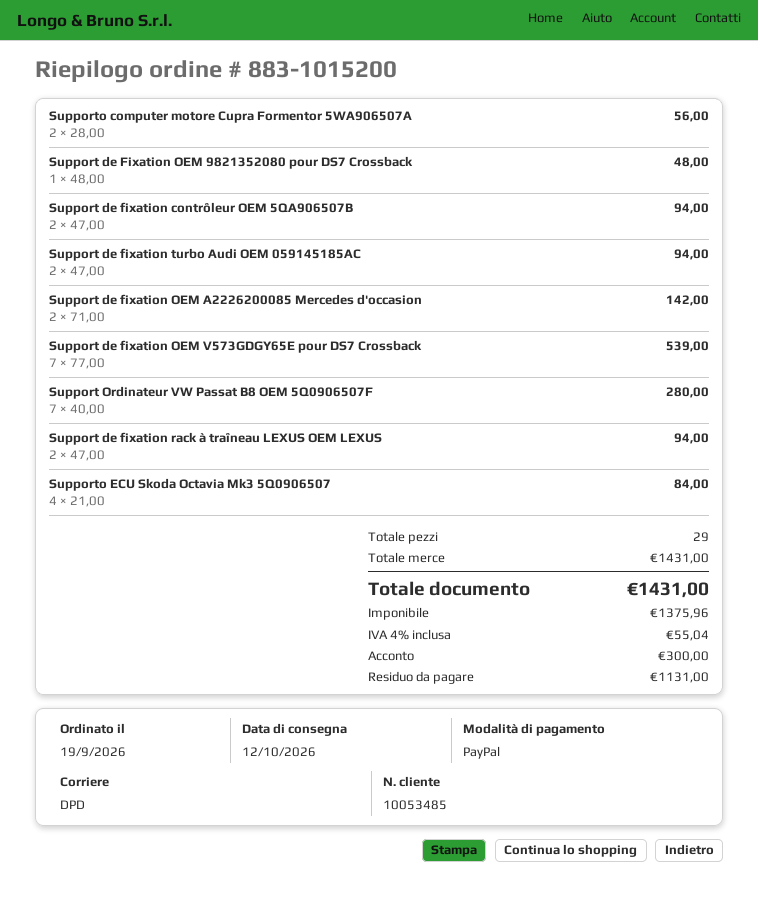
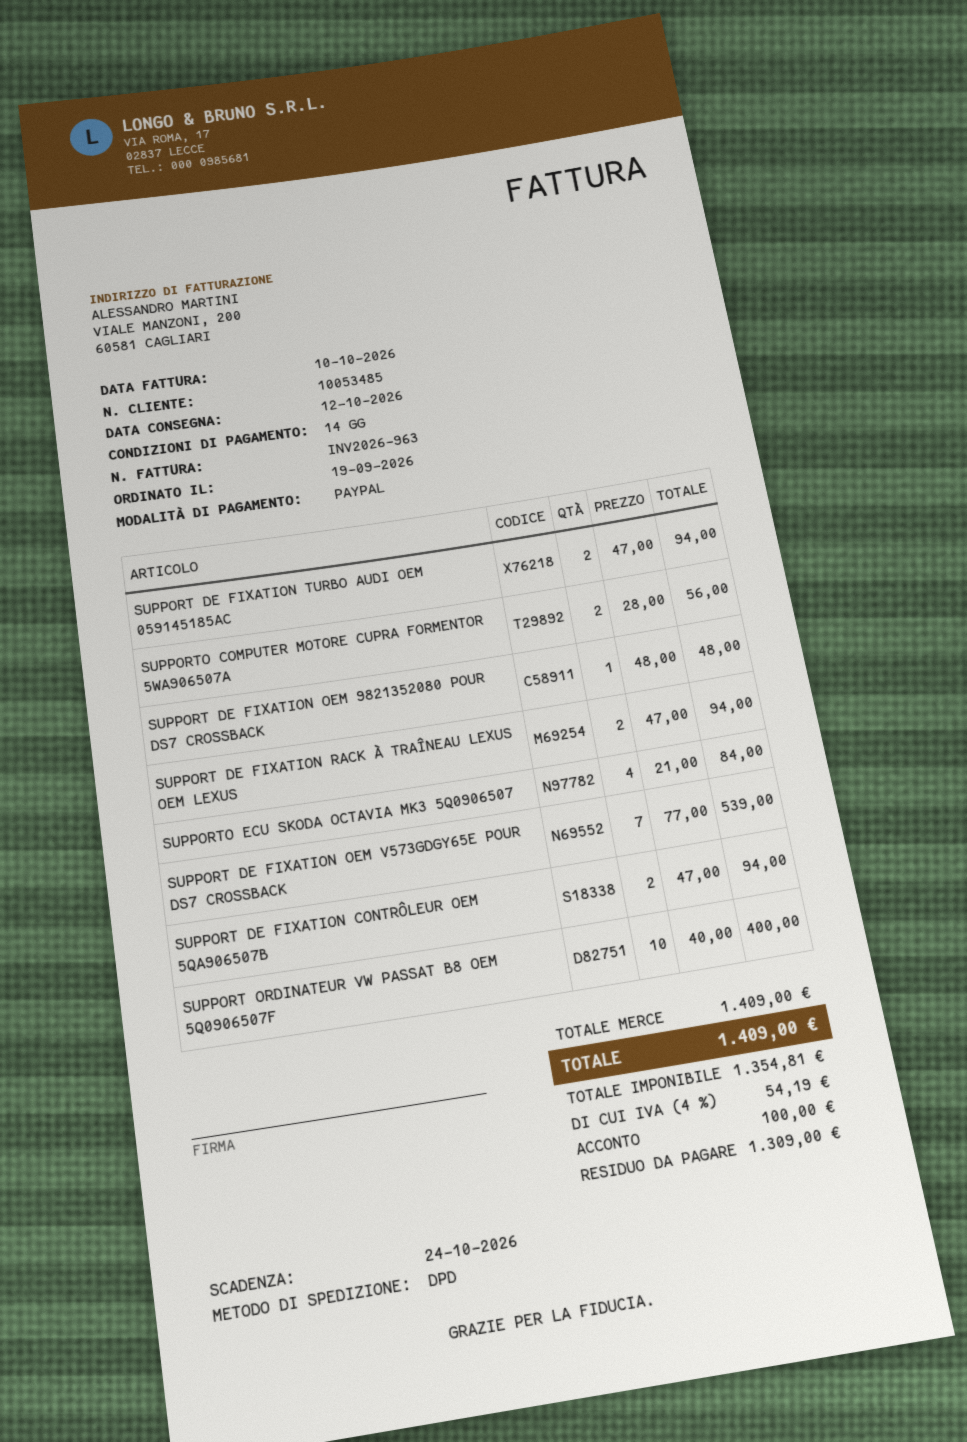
Support de fixation OEM A2226200085 Mercedes d'occasion: 2 x 71.00 = 142.00 -> none
Support Ordinateur VW Passat B8 OEM 5Q0906507F: 7 x 40.00 = 280.00 -> 10 x 40.00 = 400.00
subtotal: 1431.00 -> 1409.00
net: 1375.96 -> 1354.81
tax: 4% = 55.04 -> 4% = 54.19
total: 1431.00 -> 1409.00
deposit: 300.00 -> 100.00
balance: 1131.00 -> 1309.00

